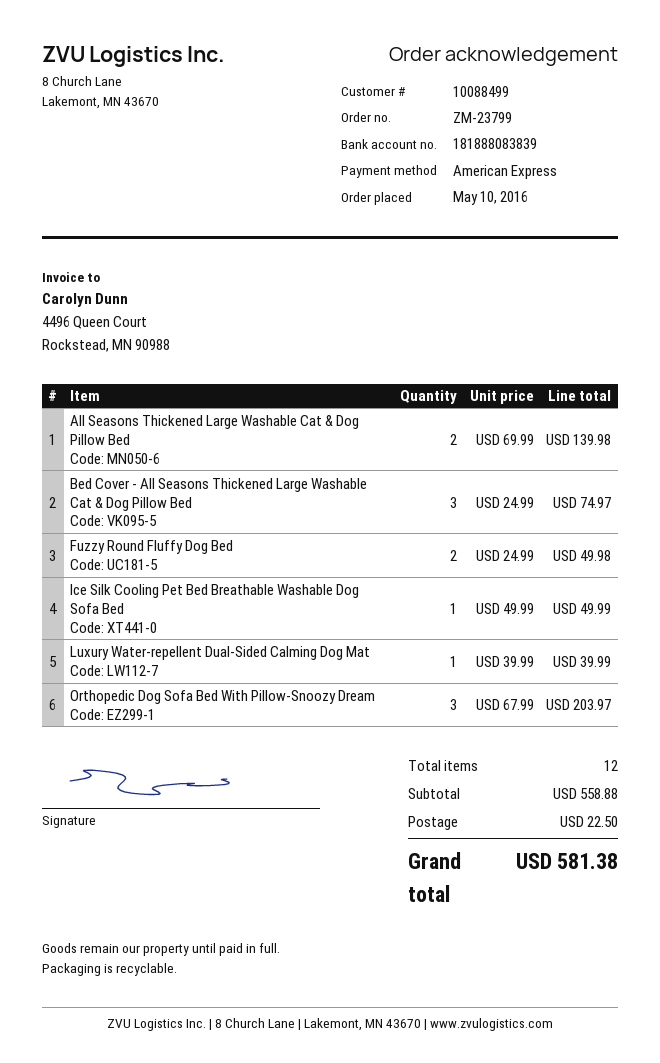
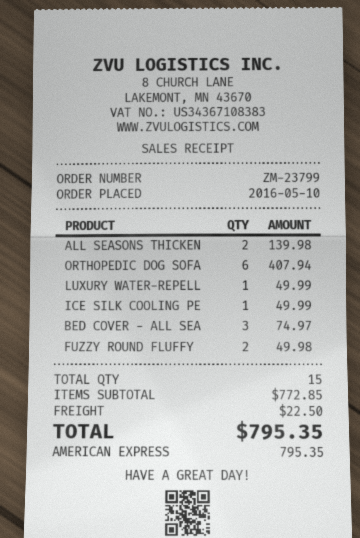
Luxury Water-repellent Dual-Sided Calming Dog Mat: 1 for 39.99 -> 1 for 49.99
Orthopedic Dog Sofa Bed With Pillow-Snoozy Dream: 3 for 203.97 -> 6 for 407.94
total quantity: 12 -> 15
subtotal: 558.88 -> 772.85
total: 581.38 -> 795.35

